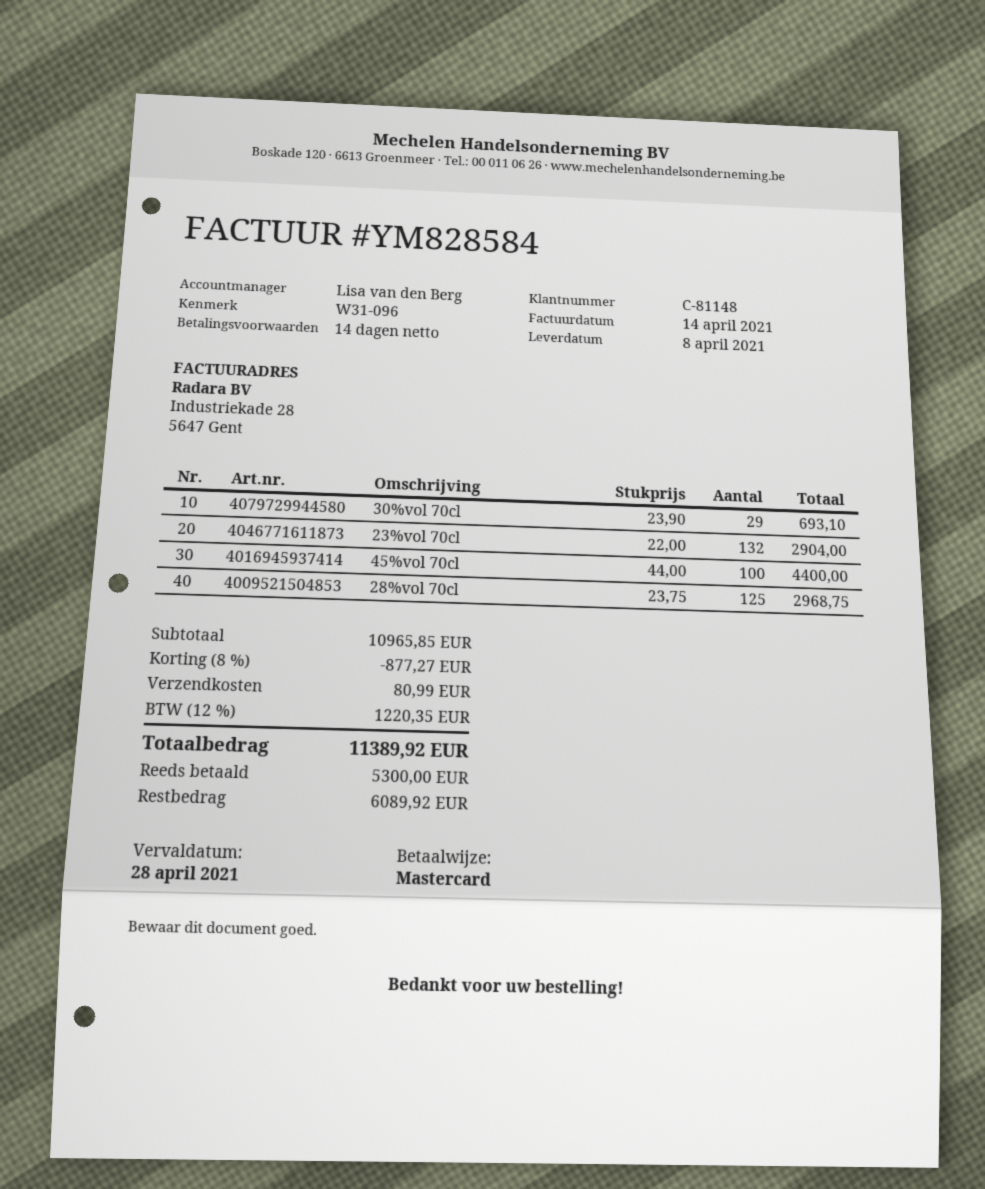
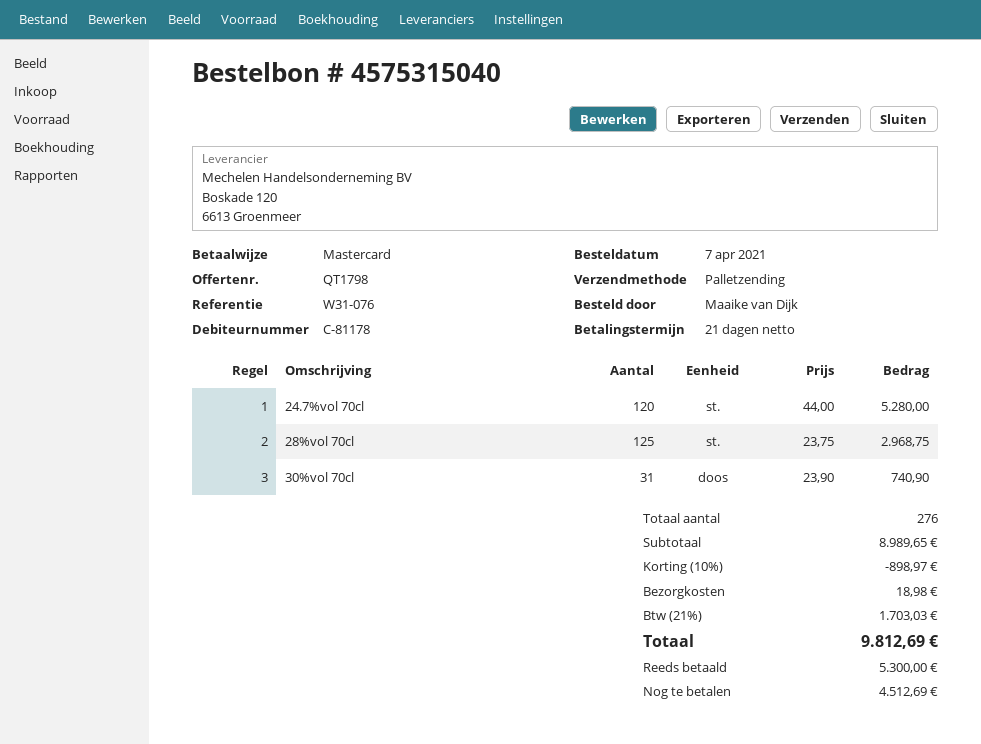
payment terms: 14 days -> 21 days
customer number: C-81148 -> C-81178
reference: W31-096 -> W31-076
30%vol 70cl: 29 x 23.90 = 693.10 -> 31 x 23.90 = 740.90
23%vol 70cl: 132 x 22.00 = 2904.00 -> none
45%vol 70cl: 100 x 44.00 = 4400.00 -> none
24.7%vol 70cl: none -> 120 x 44.00 = 5280.00
subtotal: 10965.85 -> 8989.65
discount: 8% = 877.27 -> 10% = 898.97
shipping: 80.99 -> 18.98
tax: 12% = 1220.35 -> 21% = 1703.03
total: 11389.92 -> 9812.69
balance: 6089.92 -> 4512.69

